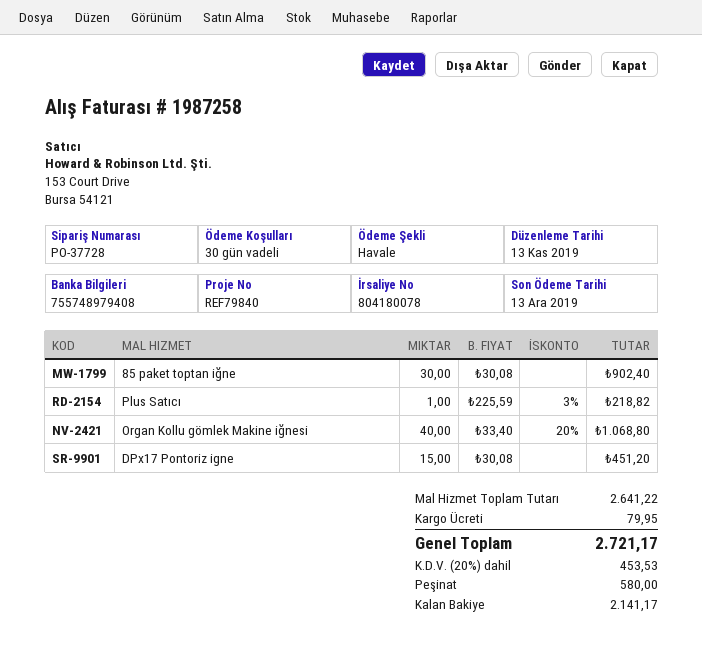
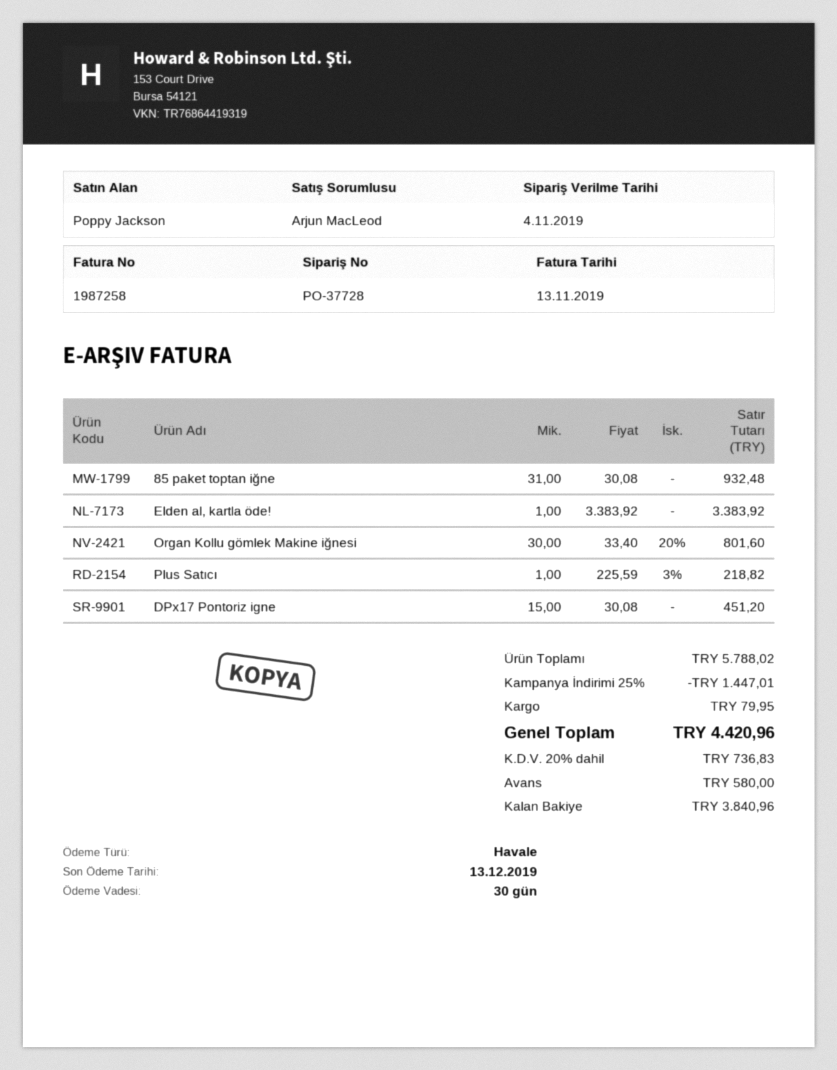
85 paket toptan iğne: 30 x 30.08 = 902.40 -> 31 x 30.08 = 932.48
Organ Kollu gömlek Makine iğnesi: 40 x 33.40 - 20% = 1068.80 -> 30 x 33.40 - 20% = 801.60
Elden al, kartla öde!: none -> 1 x 3383.92 = 3383.92
subtotal: 2641.22 -> 5788.02
discount: none -> 25% = 1447.01
tax: 20% = 453.53 -> 20% = 736.83
total: 2721.17 -> 4420.96
balance: 2141.17 -> 3840.96

